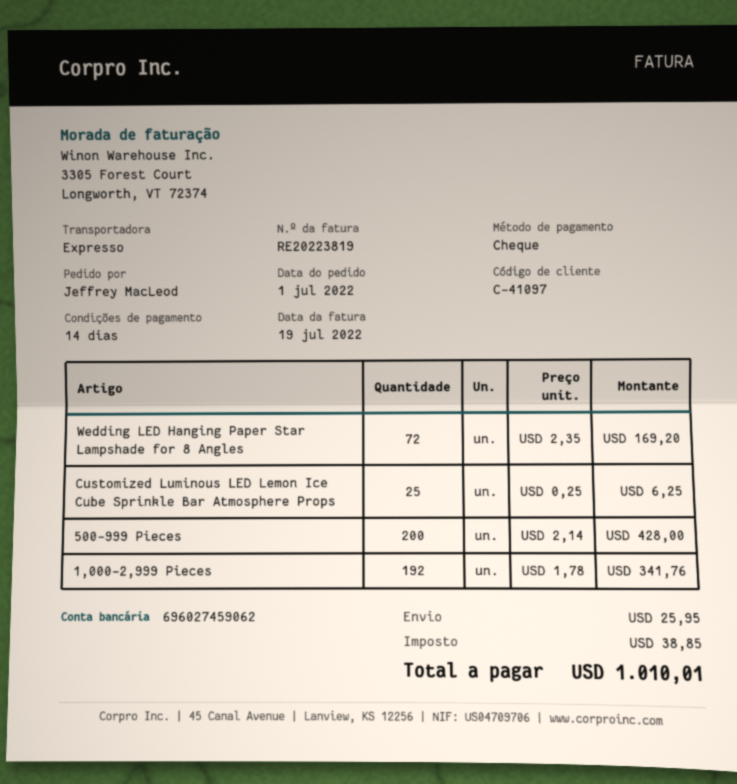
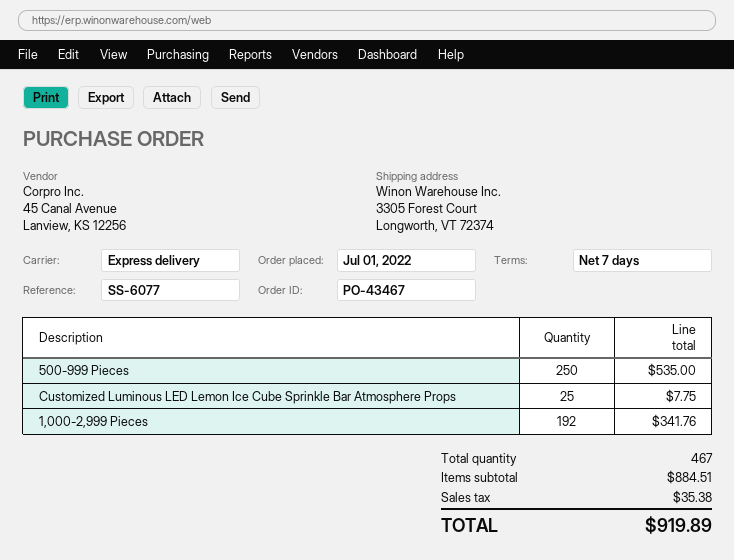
payment terms: 14 days -> 7 days
Wedding LED Hanging Paper Star Lampshade for 8 Angles: 72 for 169.20 -> none
Customized Luminous LED Lemon Ice Cube Sprinkle Bar Atmosphere Props: 25 for 6.25 -> 25 for 7.75
500-999 Pieces: 200 for 428.00 -> 250 for 535.00
shipping: 25.95 -> none
tax: 38.85 -> 35.38
total: 1010.01 -> 919.89

